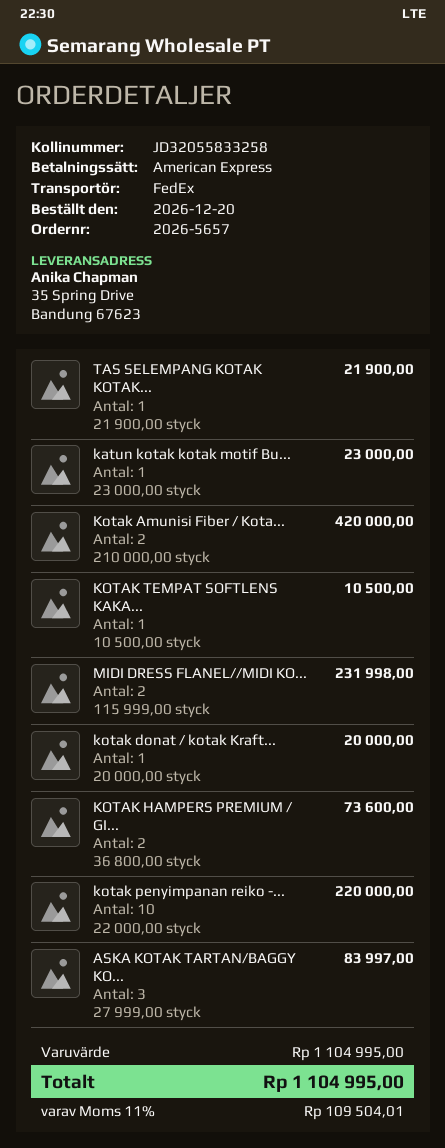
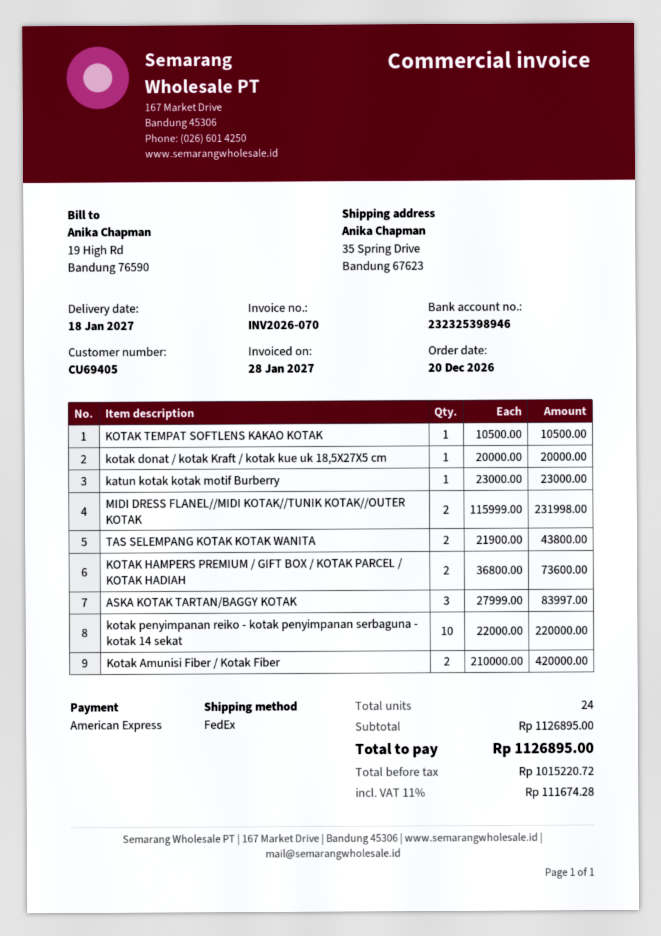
TAS SELEMPANG KOTAK KOTAK...: 1 x 21900.00 = 21900.00 -> 2 x 21900.00 = 43800.00
subtotal: 1104995.00 -> 1126895.00
tax: 11% = 109504.01 -> 11% = 111674.28
total: 1104995.00 -> 1126895.00

